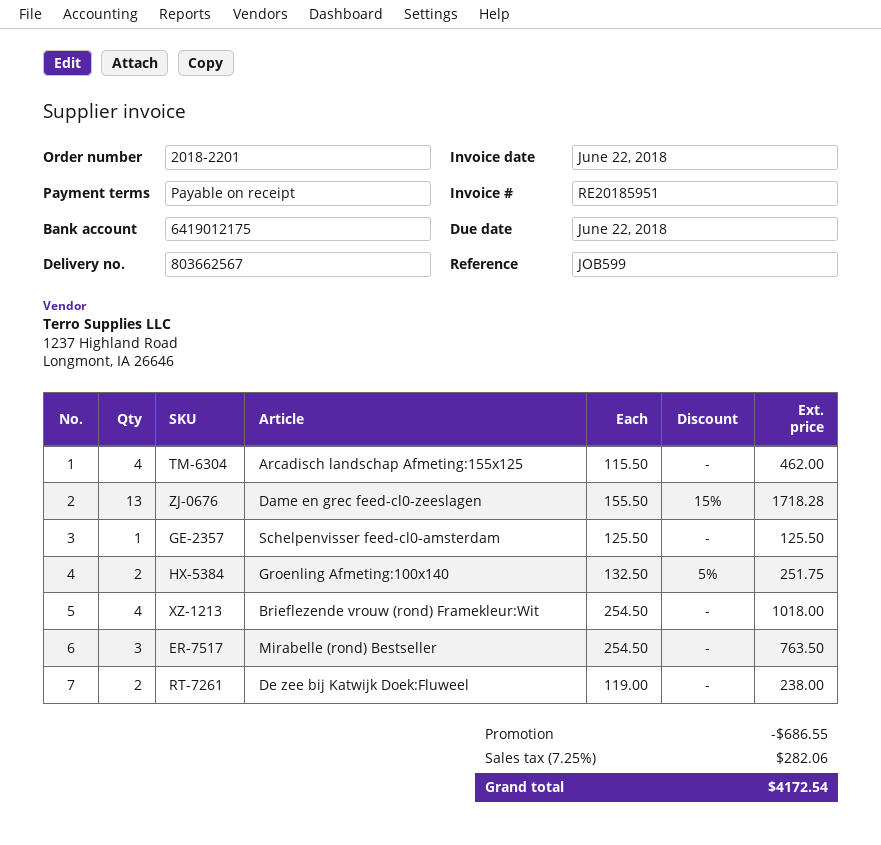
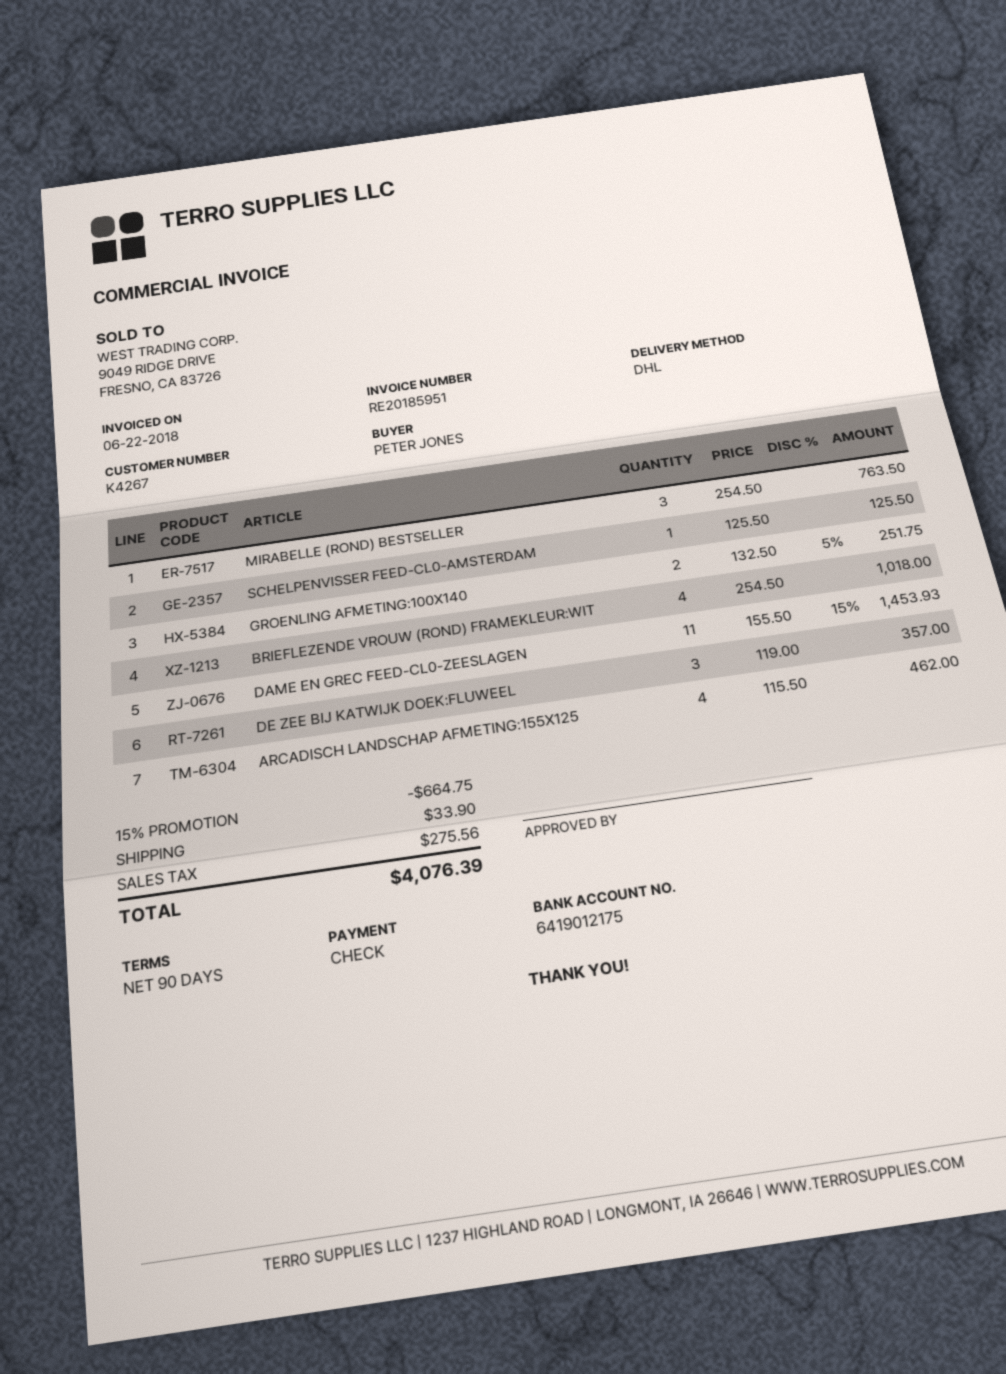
payment terms: on receipt -> 90 days
Dame en grec feed-cl0-zeeslagen: 13 x 155.50 - 15% = 1718.28 -> 11 x 155.50 - 15% = 1453.93
De zee bij Katwijk Doek:Fluweel: 2 x 119.00 = 238.00 -> 3 x 119.00 = 357.00
discount: 686.55 -> 664.75
shipping: none -> 33.90
tax: 282.06 -> 275.56
total: 4172.54 -> 4076.39

